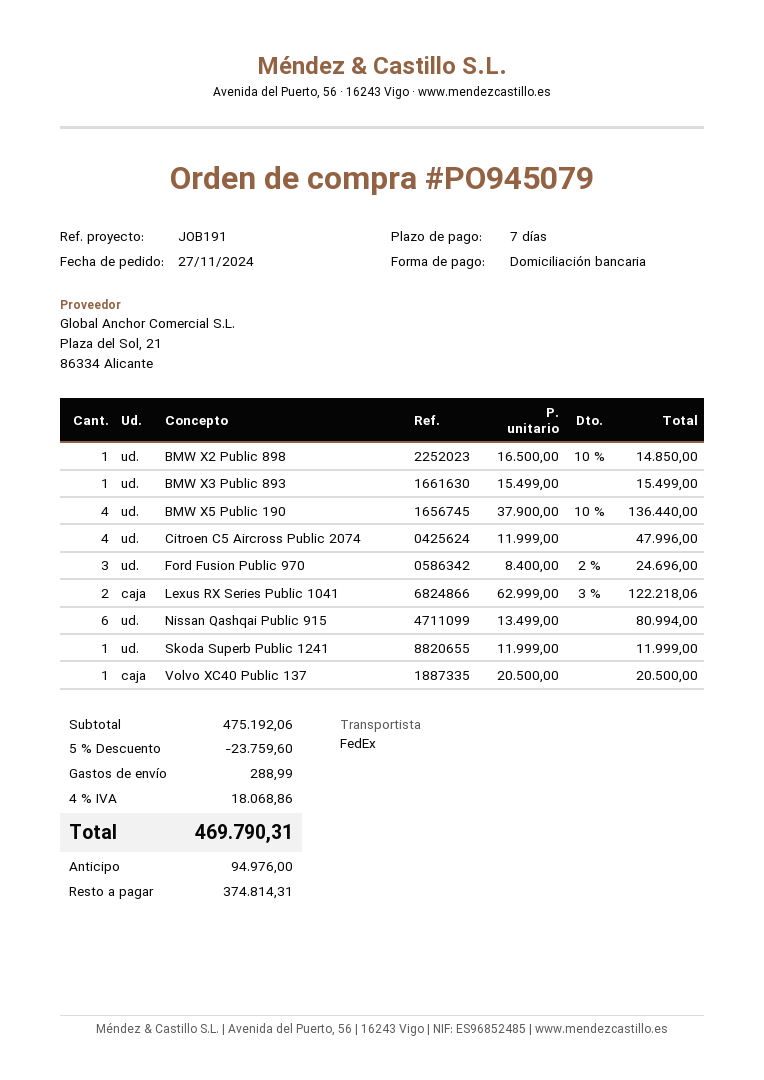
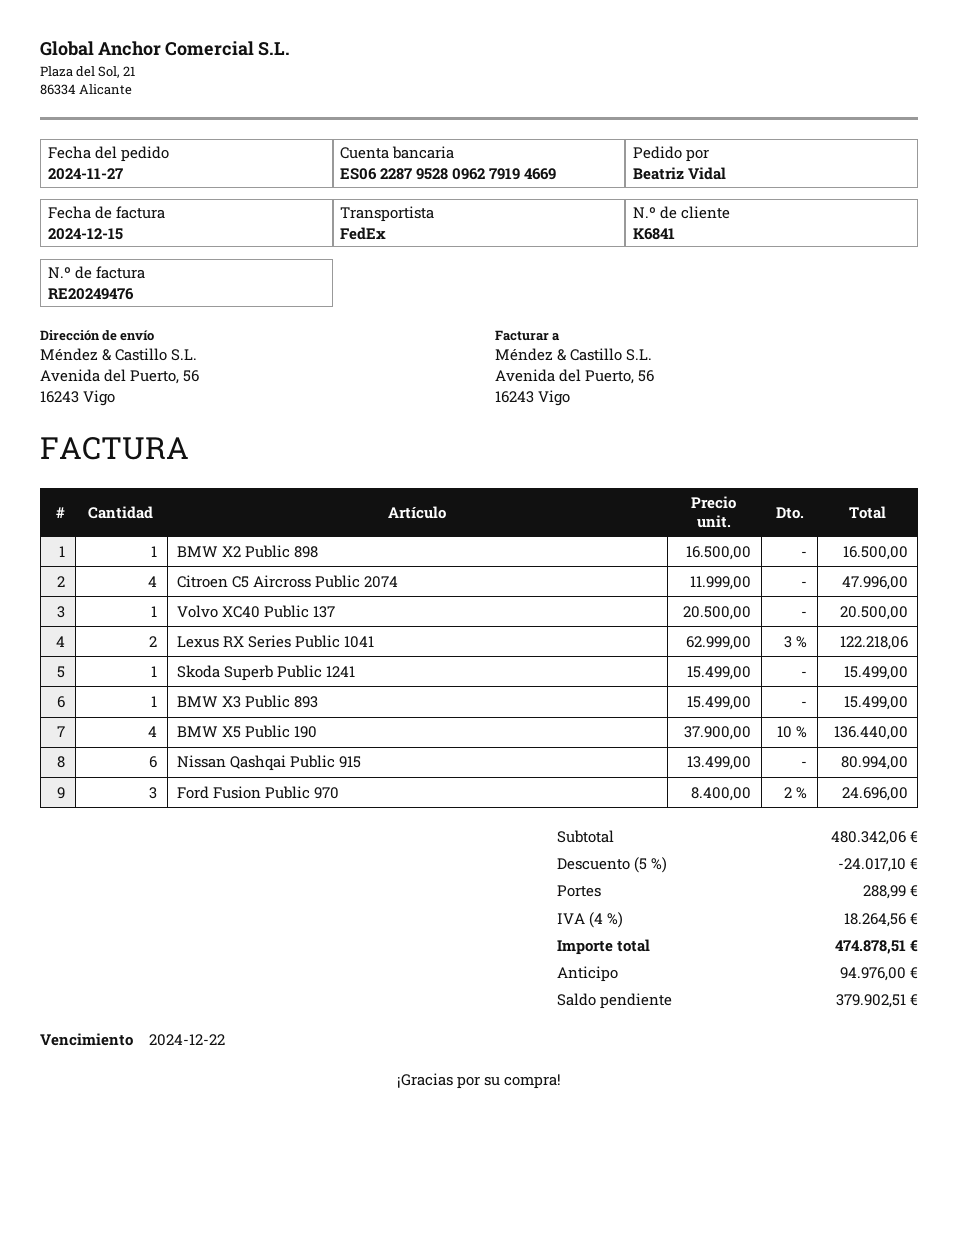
BMW X2 Public 898: 1 x 16500.00 - 10% = 14850.00 -> 1 x 16500.00 = 16500.00
Skoda Superb Public 1241: 1 x 11999.00 = 11999.00 -> 1 x 15499.00 = 15499.00
subtotal: 475192.06 -> 480342.06
discount: 5% = 23759.60 -> 5% = 24017.10
tax: 4% = 18068.86 -> 4% = 18264.56
total: 469790.31 -> 474878.51
balance: 374814.31 -> 379902.51

